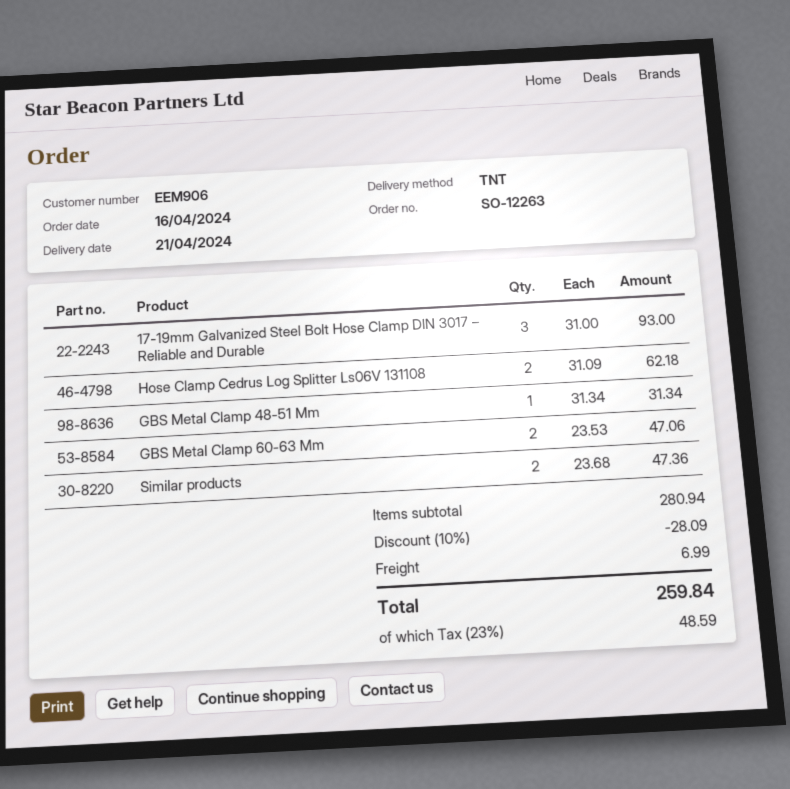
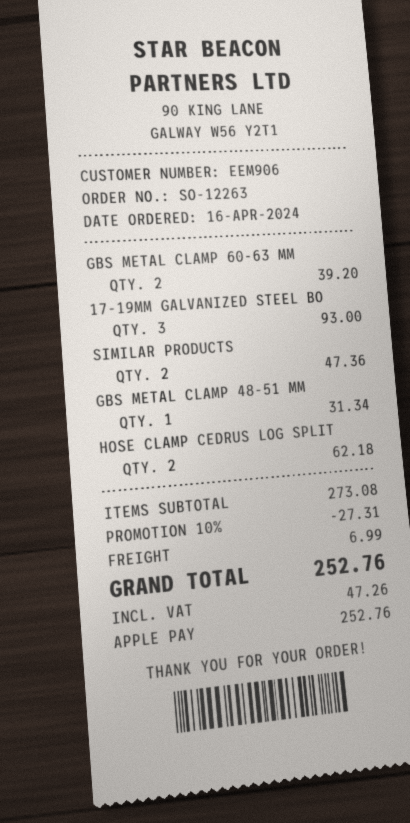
GBS Metal Clamp 60-63 Mm: 2 for 47.06 -> 2 for 39.20
subtotal: 280.94 -> 273.08
discount: 10% = 28.09 -> 10% = 27.31
tax: 48.59 -> 47.26
total: 259.84 -> 252.76

